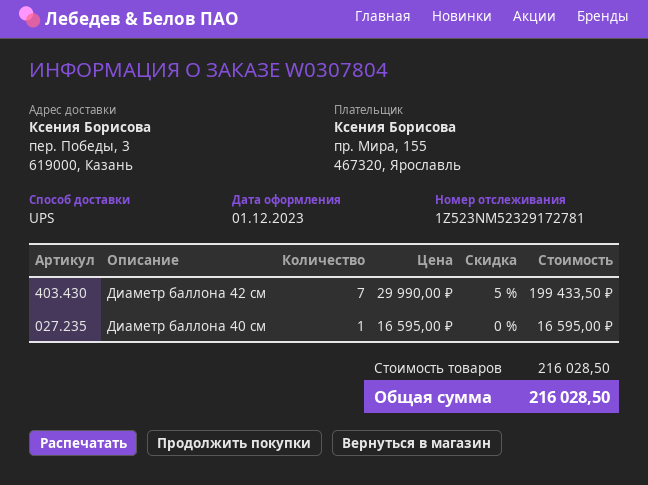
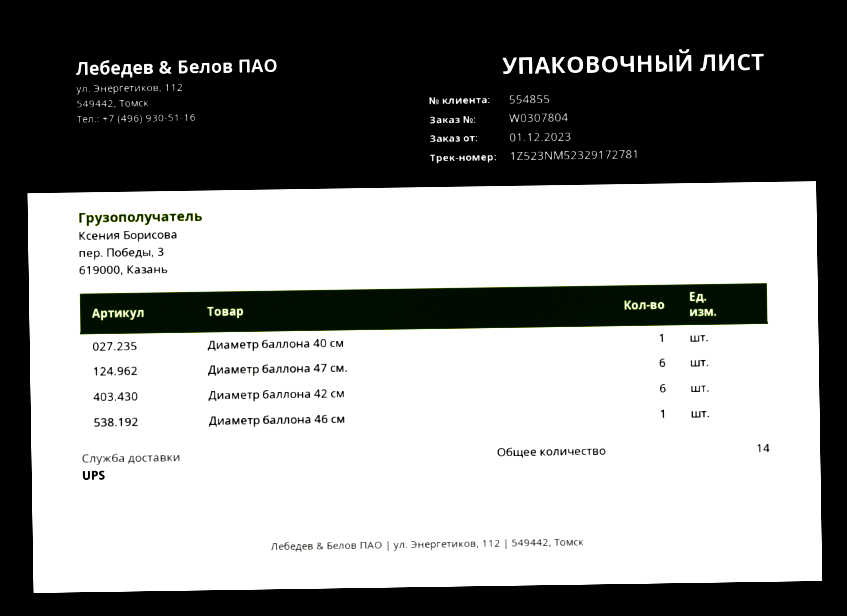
Диаметр баллона 42 см: 7 -> 6
Диаметр баллона 47 см.: none -> 6
Диаметр баллона 46 см: none -> 1

